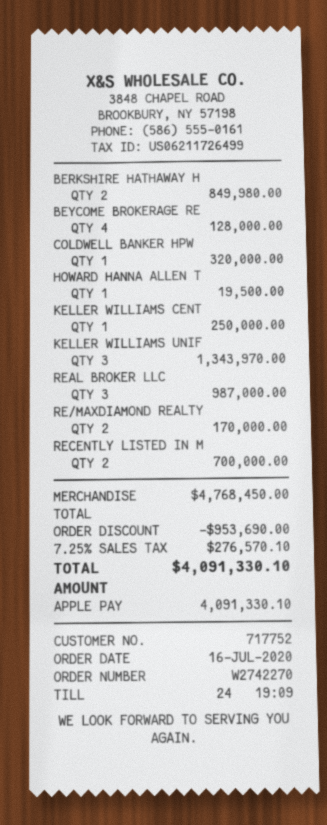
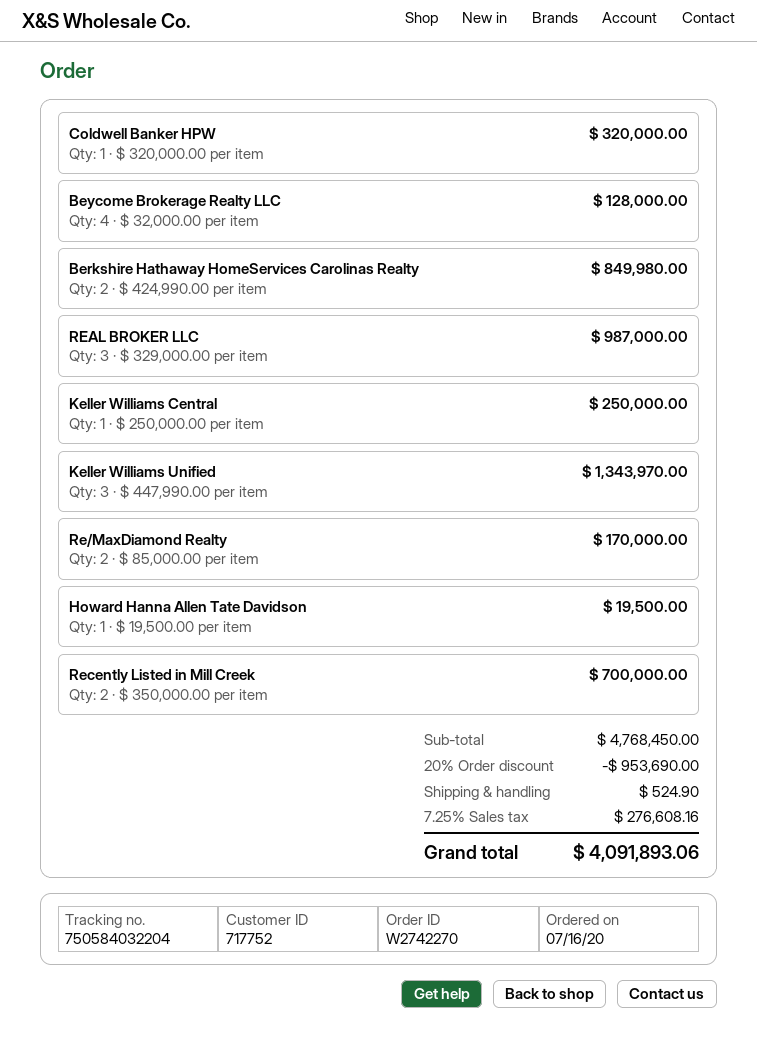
shipping: none -> 524.90
tax: 7.25% = 276570.10 -> 7.25% = 276608.16
total: 4091330.10 -> 4091893.06

